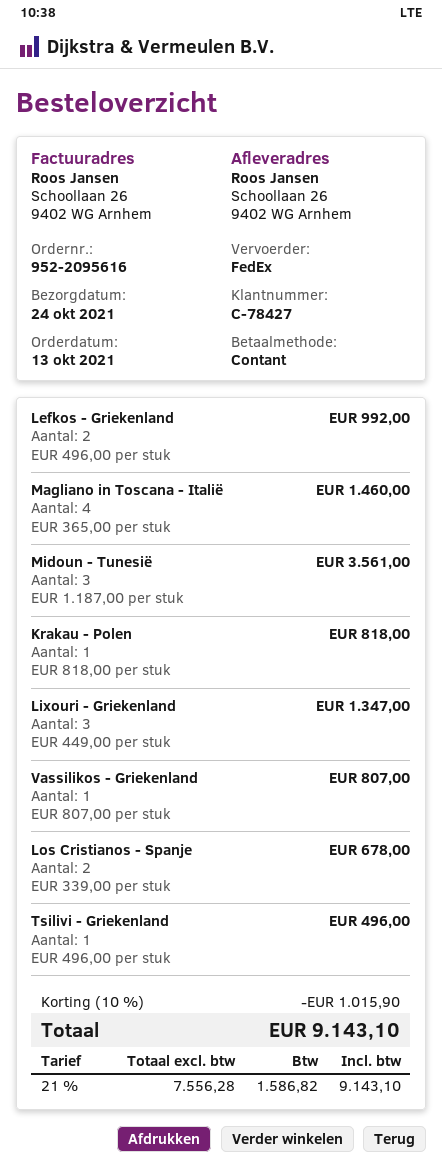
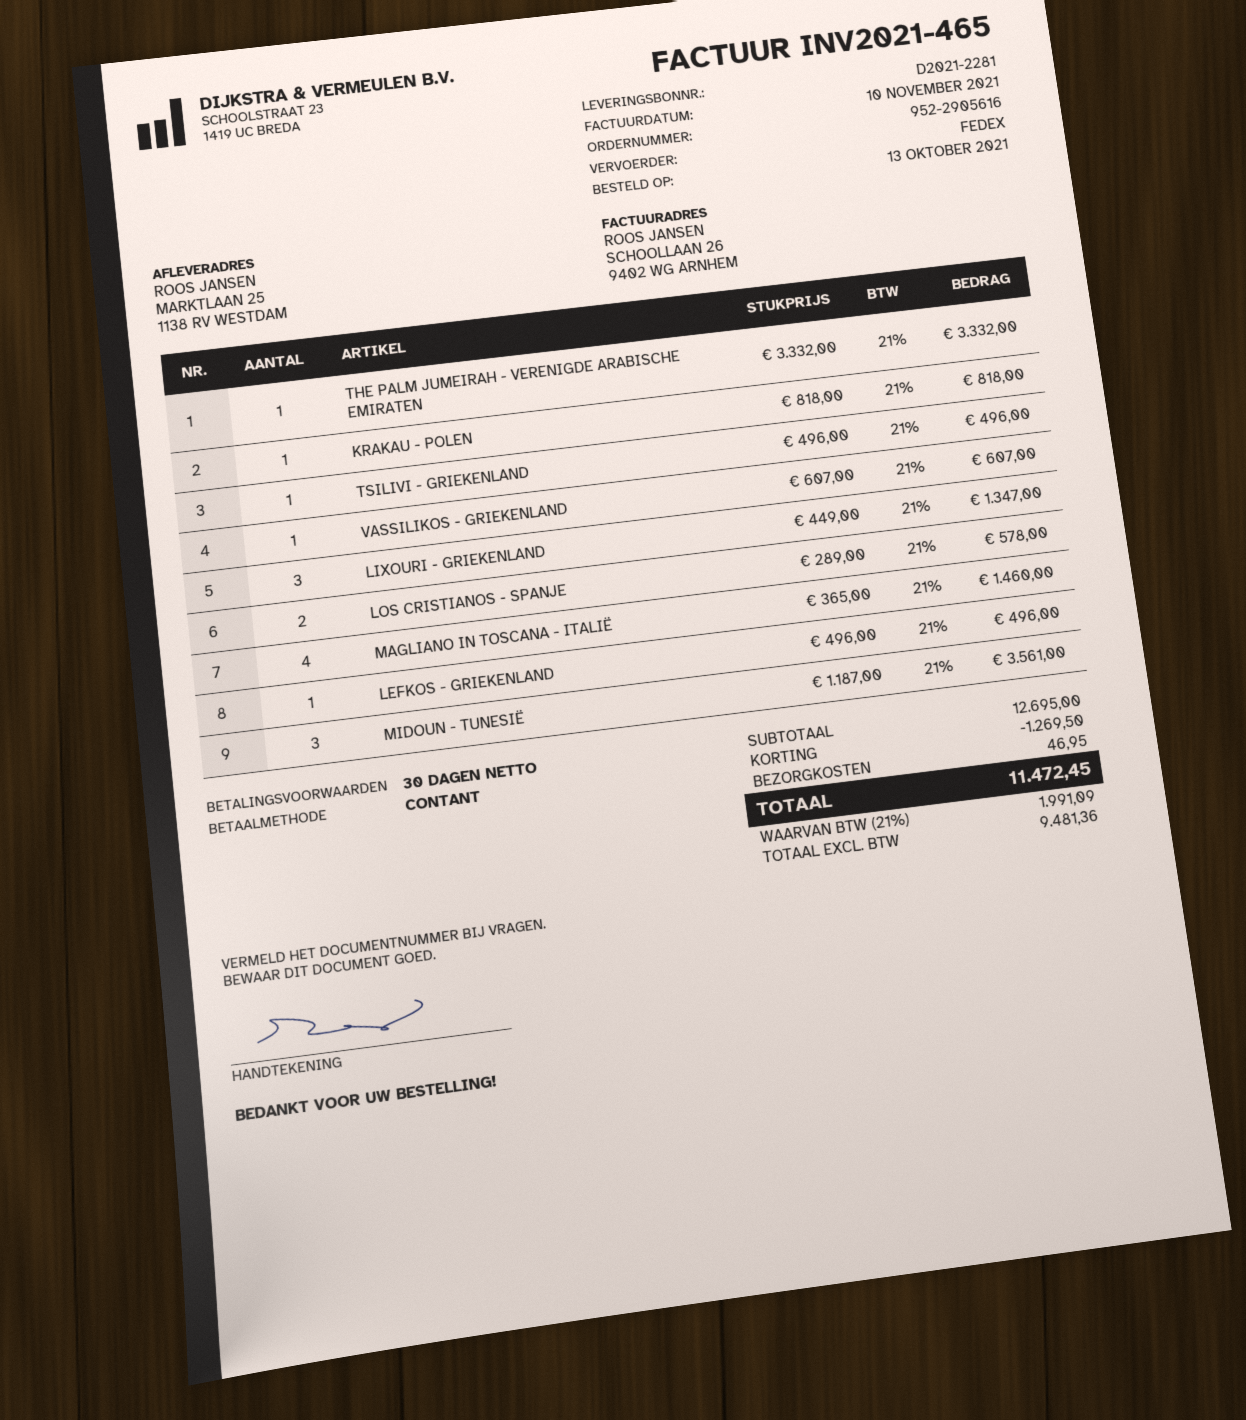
order number: 952-2095616 -> 952-2905616
ship to: Schoollaan 26, 9402 WG Arnhem -> MARKTLAAN 25, 1138 RV WESTDAM
Lefkos - Griekenland: 2 x 496.00 = 992.00 -> 1 x 496.00 = 496.00
Vassilikos - Griekenland: 1 x 807.00 = 807.00 -> 1 x 607.00 = 607.00
Los Cristianos - Spanje: 2 x 339.00 = 678.00 -> 2 x 289.00 = 578.00
THE PALM JUMEIRAH - VERENIGDE ARABISCHE EMIRATEN: none -> 1 x 3332.00 = 3332.00
discount: 1015.90 -> 1269.50
shipping: none -> 46.95
net: 7556.28 -> 9481.36
tax: 21% = 1586.82 -> 21% = 1991.09
total: 9143.10 -> 11472.45

